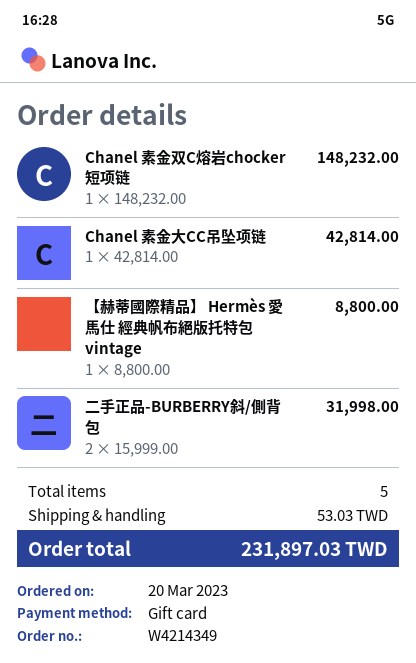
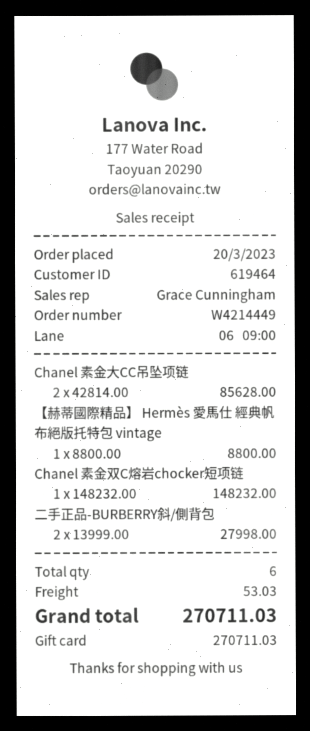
order number: W4214349 -> W4214449
Chanel 素金大CC吊坠项链: 1 x 42814.00 = 42814.00 -> 2 x 42814.00 = 85628.00
二手正品-BURBERRY斜/側背包: 2 x 15999.00 = 31998.00 -> 2 x 13999.00 = 27998.00
total quantity: 5 -> 6
total: 231897.03 -> 270711.03

